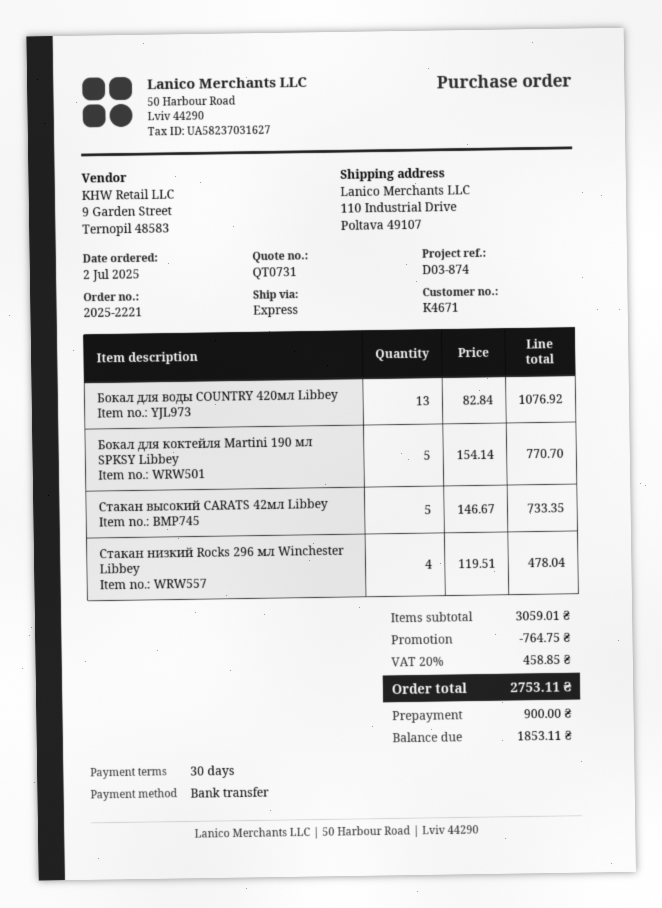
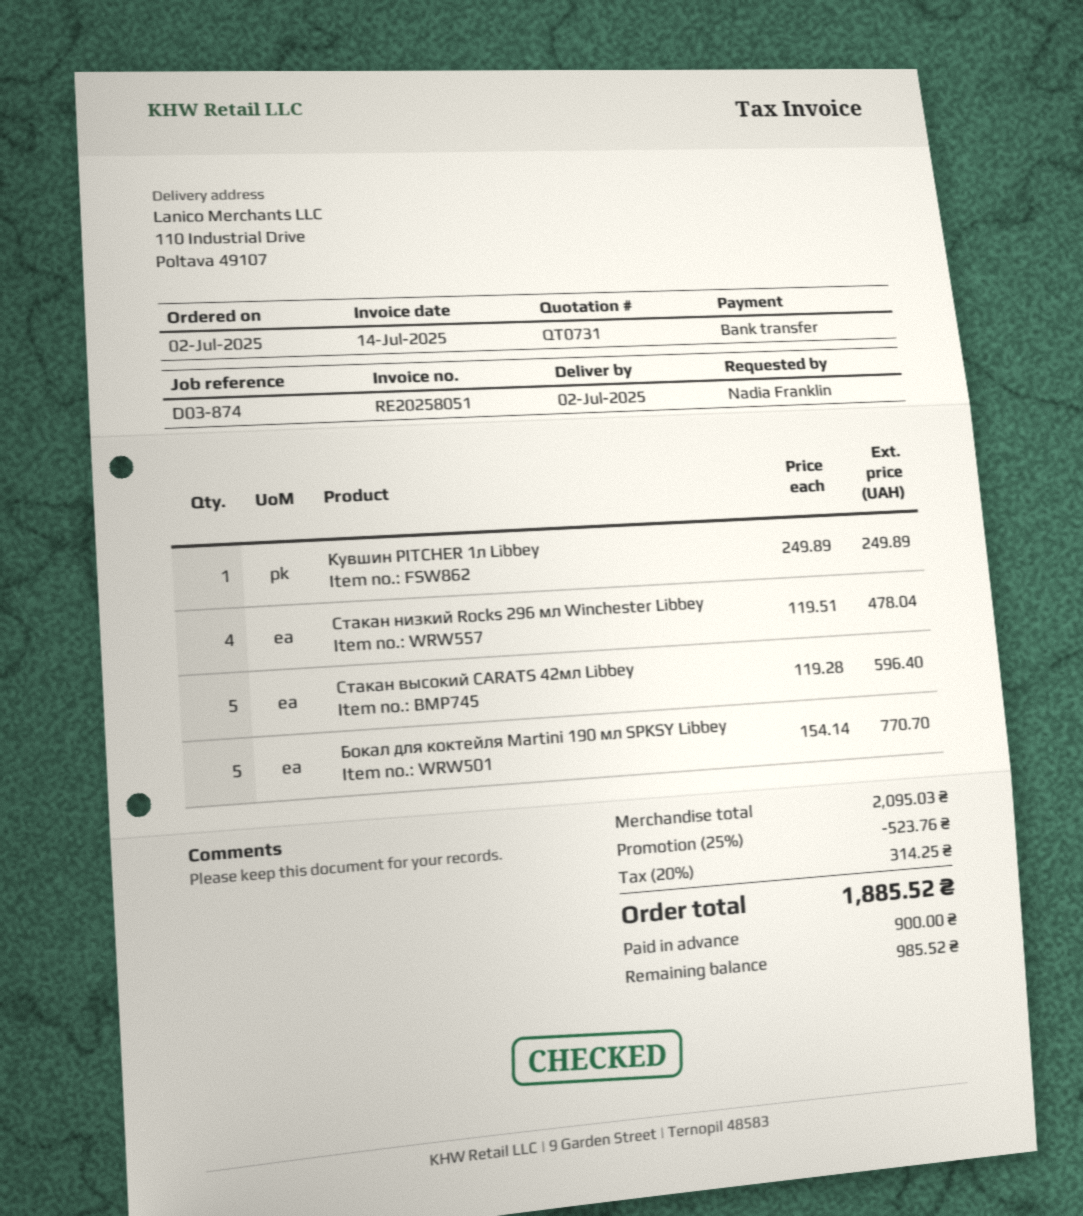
Бокал для воды COUNTRY 420мл Libbey: 13 x 82.84 = 1076.92 -> none
Стакан высокий CARATS 42мл Libbey: 5 x 146.67 = 733.35 -> 5 x 119.28 = 596.40
Кувшин PITCHER 1л Libbey: none -> 1 x 249.89 = 249.89
subtotal: 3059.01 -> 2095.03
discount: 764.75 -> 523.76
tax: 20% = 458.85 -> 20% = 314.25
total: 2753.11 -> 1885.52
balance: 1853.11 -> 985.52

